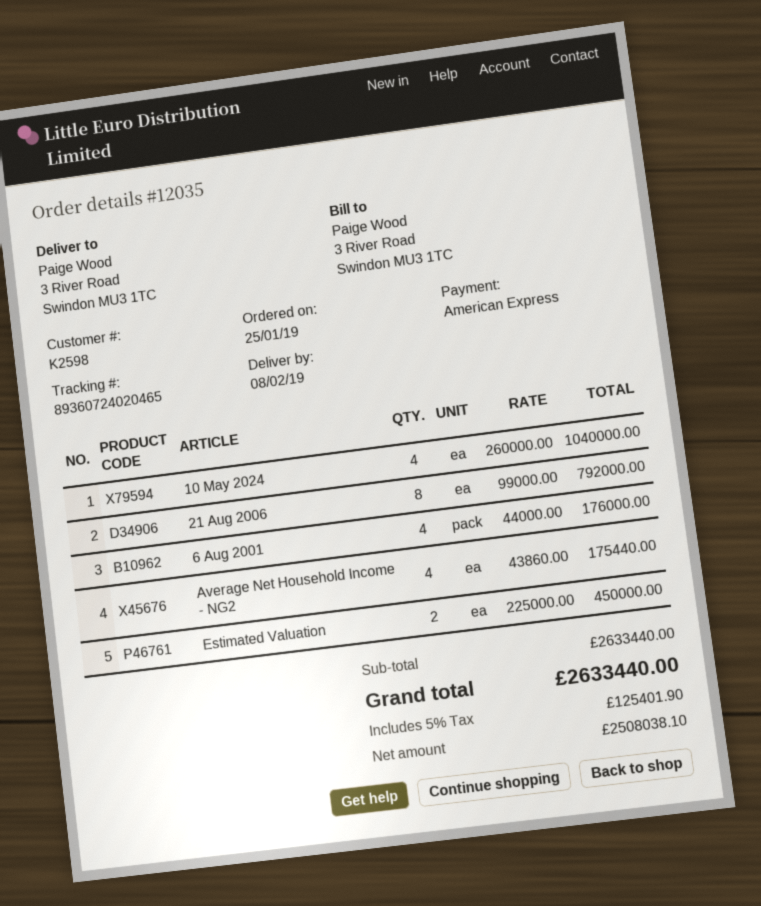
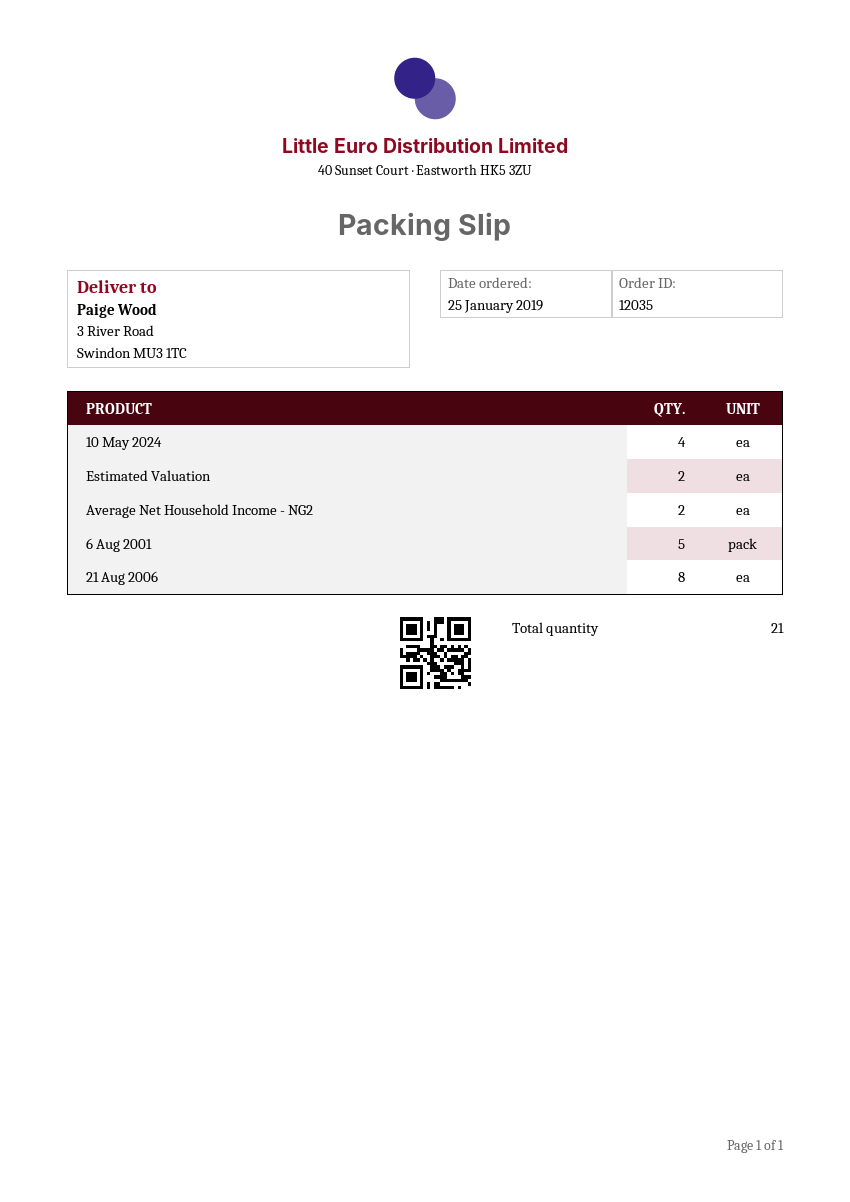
6 Aug 2001: 4 -> 5
Average Net Household Income - NG2: 4 -> 2

